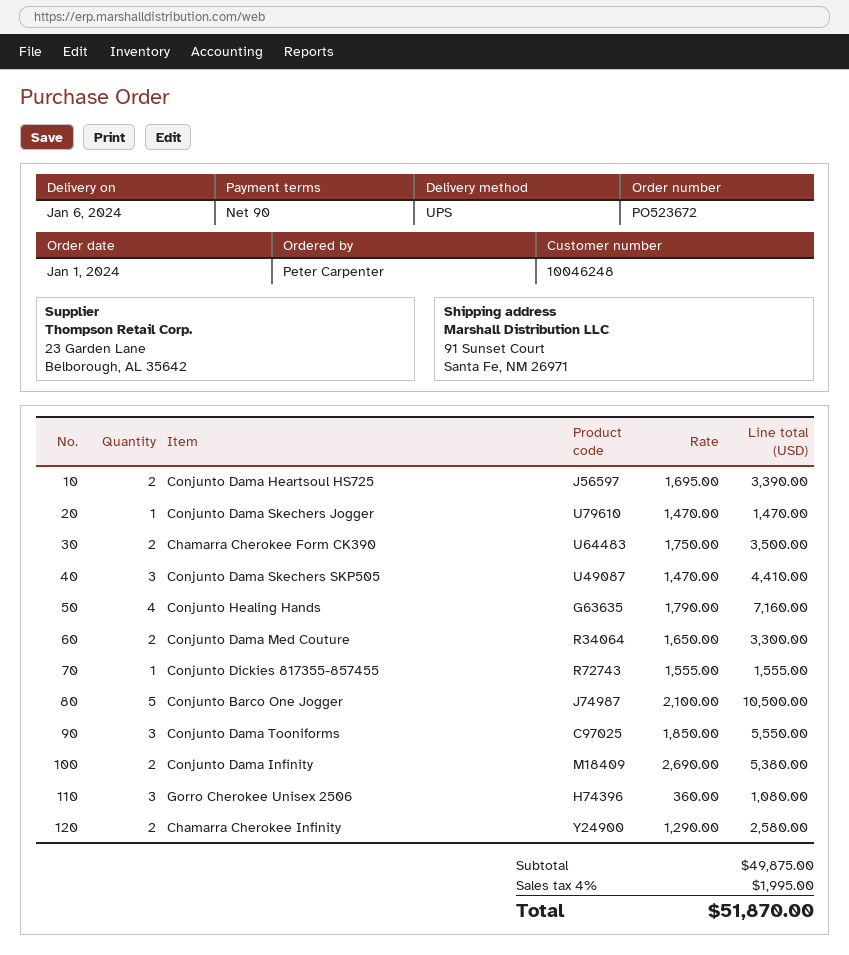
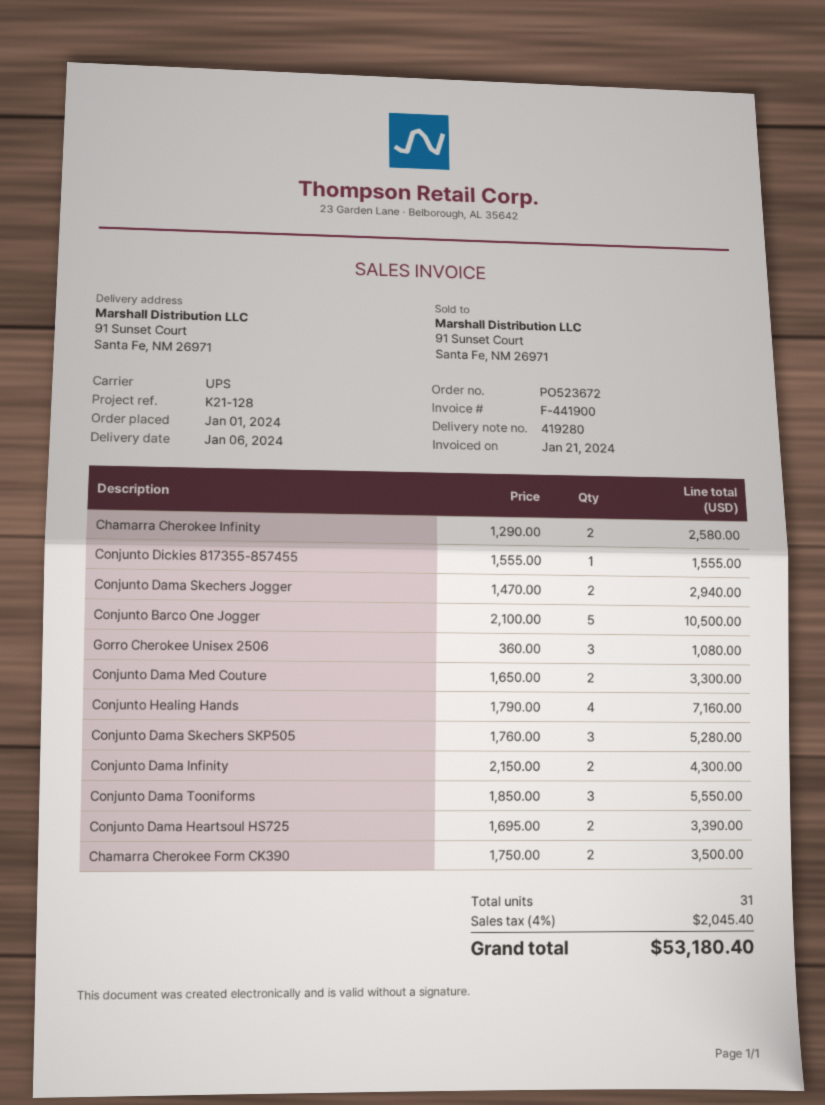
Conjunto Dama Skechers Jogger: 1 x 1470.00 = 1470.00 -> 2 x 1470.00 = 2940.00
Conjunto Dama Skechers SKP505: 3 x 1470.00 = 4410.00 -> 3 x 1760.00 = 5280.00
Conjunto Dama Infinity: 2 x 2690.00 = 5380.00 -> 2 x 2150.00 = 4300.00
tax: 4% = 1995.00 -> 4% = 2045.40
total: 51870.00 -> 53180.40

